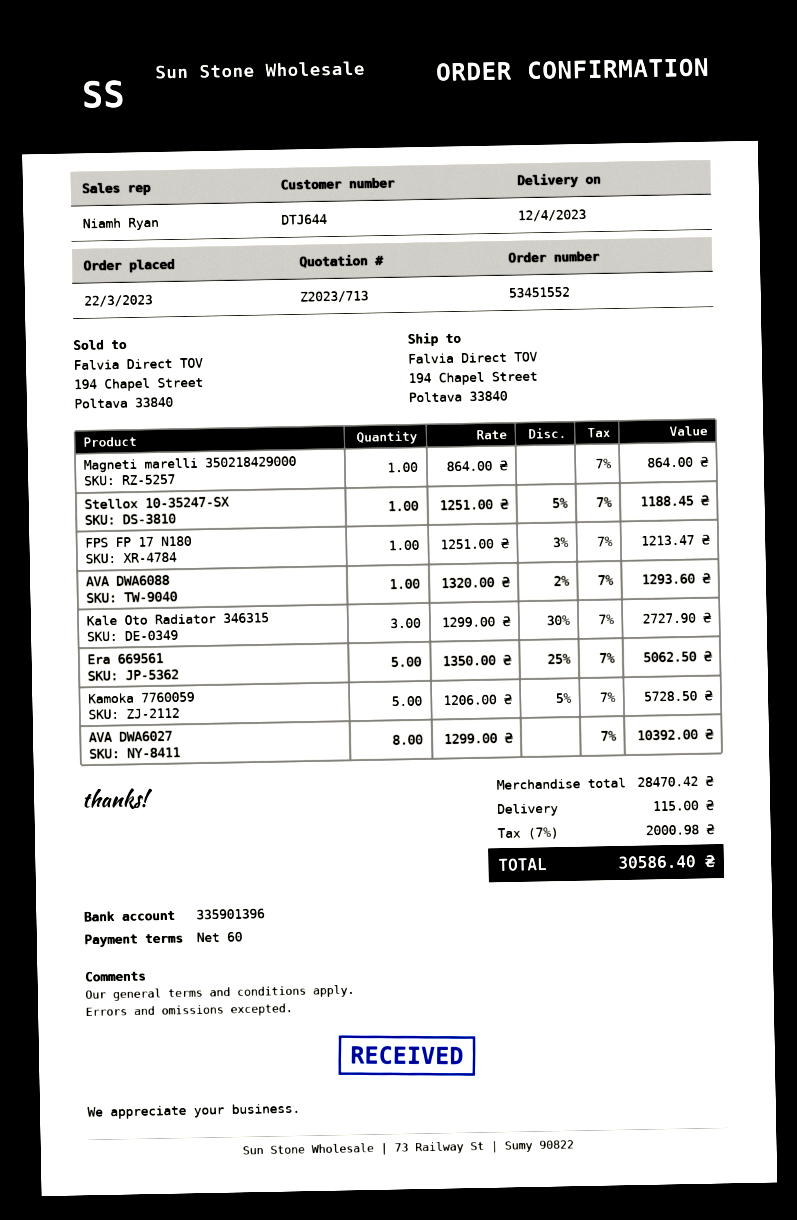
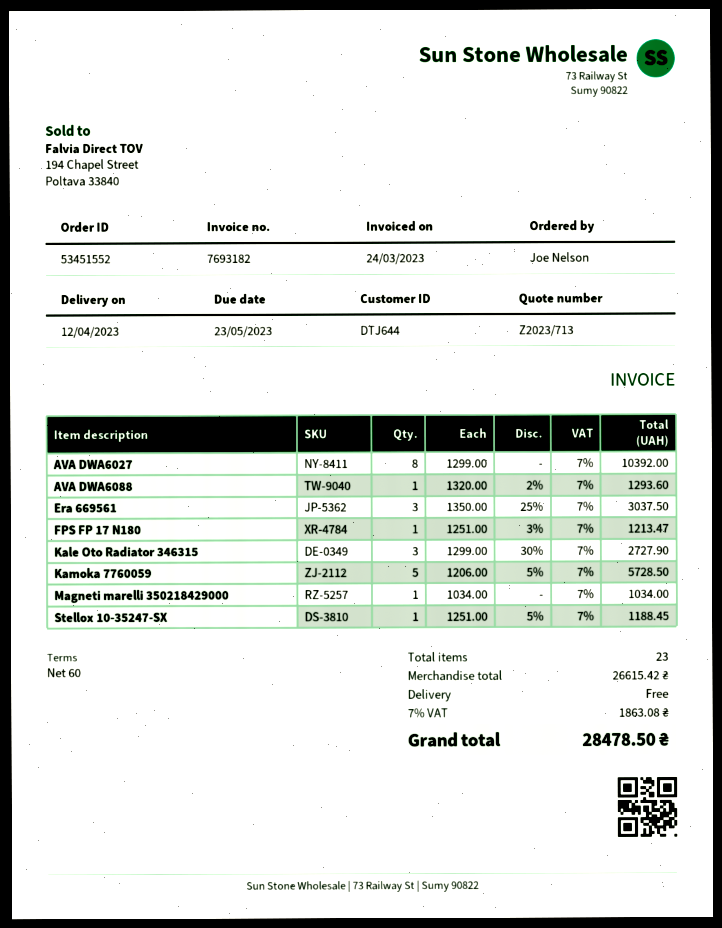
Magneti marelli 350218429000: 1 x 864.00 = 864.00 -> 1 x 1034.00 = 1034.00
Era 669561: 5 x 1350.00 - 25% = 5062.50 -> 3 x 1350.00 - 25% = 3037.50
subtotal: 28470.42 -> 26615.42
shipping: 115.00 -> 0.00
tax: 7% = 2000.98 -> 7% = 1863.08
total: 30586.40 -> 28478.50

